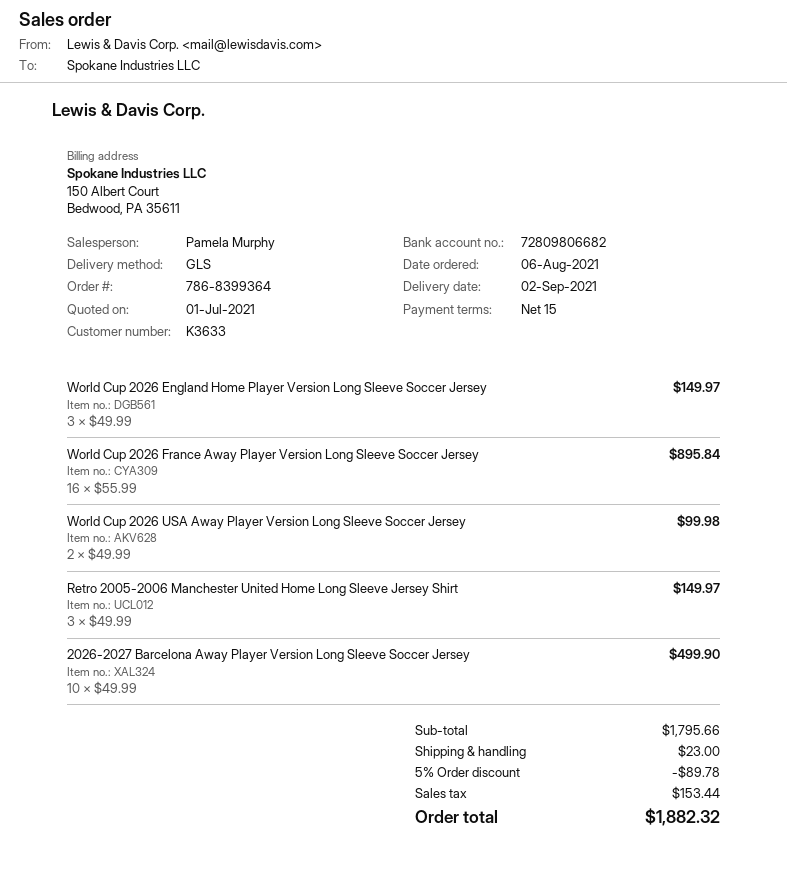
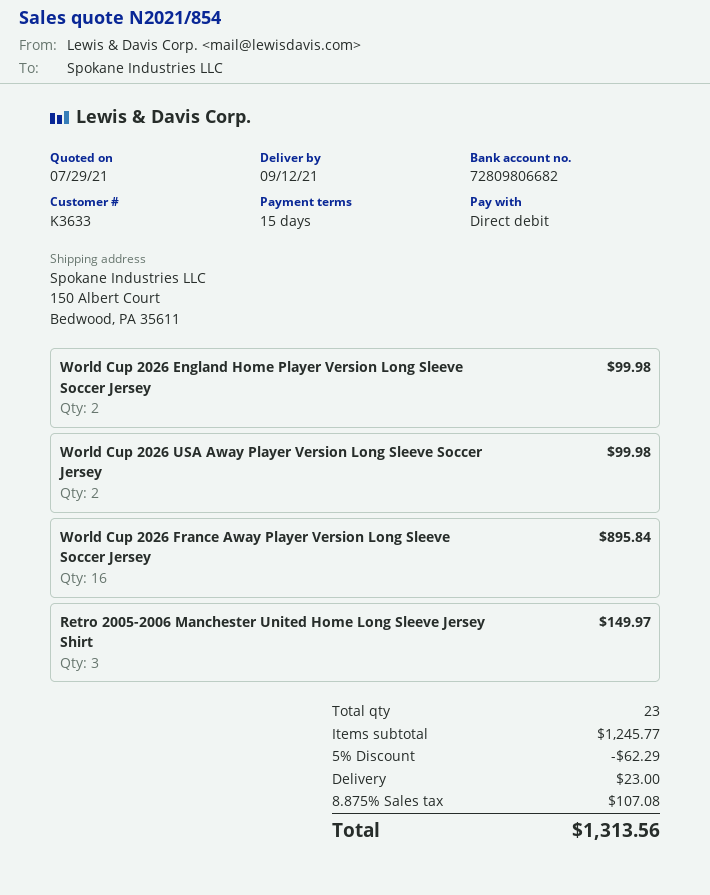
quote date: 2021-07-01 -> 2021-07-29
delivery date: 2021-09-02 -> 2021-09-12
World Cup 2026 England Home Player Version Long Sleeve Soccer Jersey: 3 for 149.97 -> 2 for 99.98
2026-2027 Barcelona Away Player Version Long Sleeve Soccer Jersey: 10 for 499.90 -> none
subtotal: 1795.66 -> 1245.77
discount: 5% = 89.78 -> 5% = 62.29
tax: 153.44 -> 107.08
total: 1882.32 -> 1313.56

